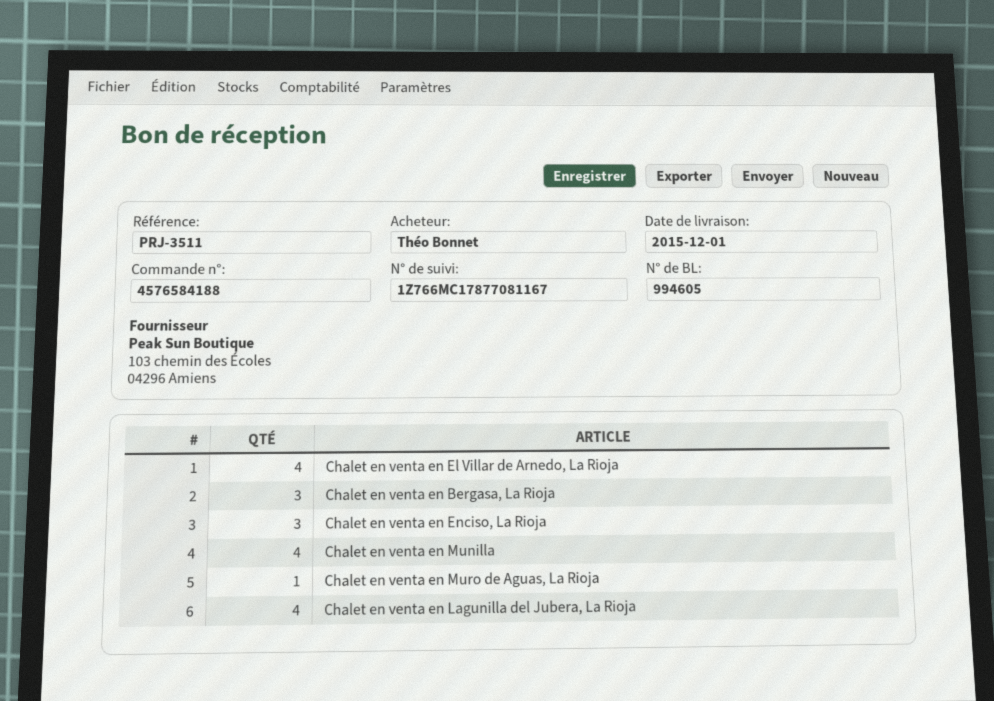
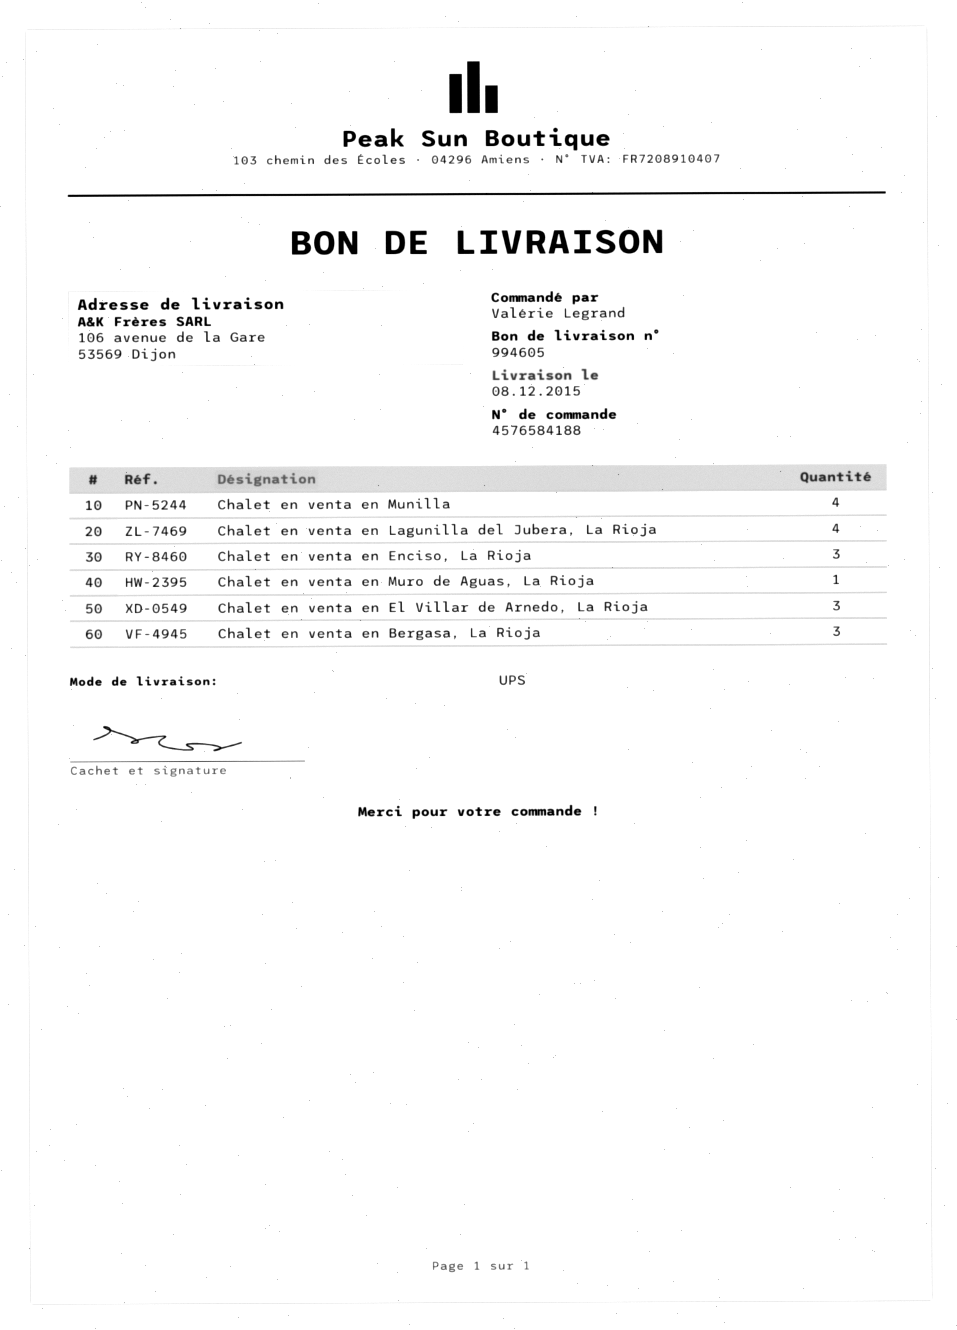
delivery date: 2015-12-01 -> 2015-12-08
ordered by: Théo Bonnet -> Valérie Legrand
Chalet en venta en El Villar de Arnedo, La Rioja: 4 -> 3

